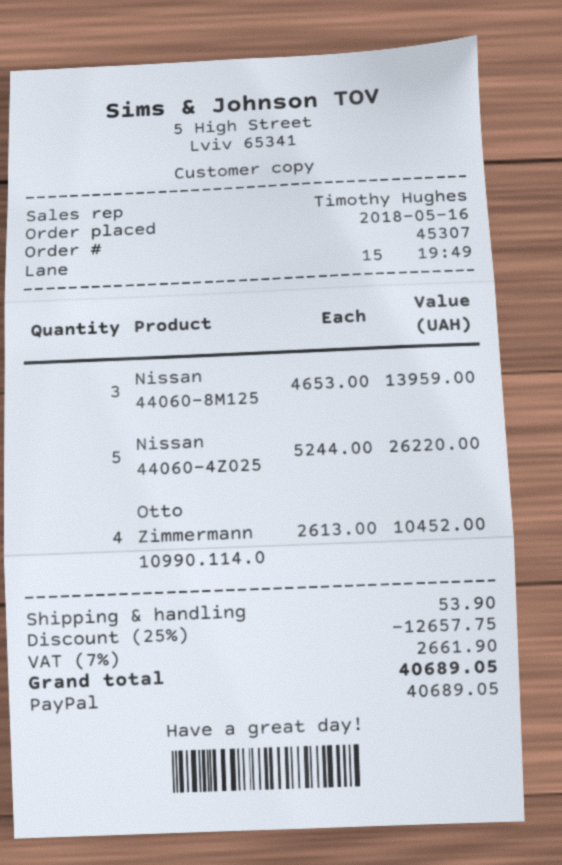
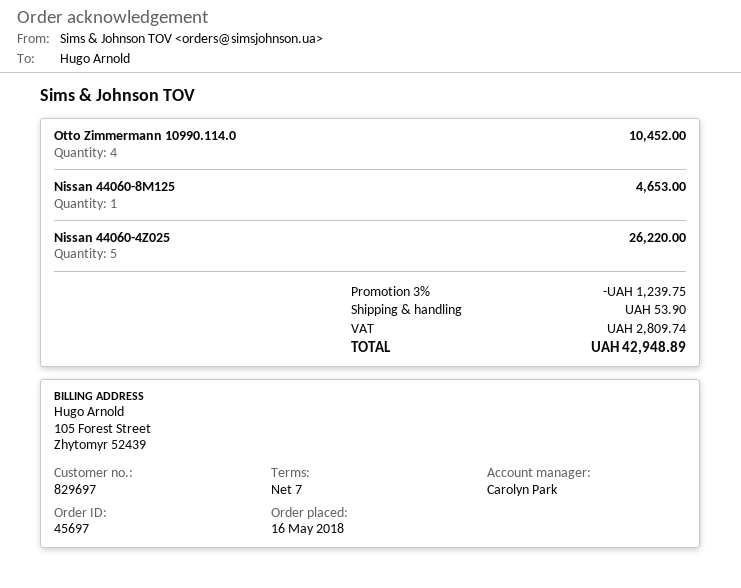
order number: 45307 -> 45697
sales rep: Timothy Hughes -> Carolyn Park
Nissan 44060-8M125: 3 for 13959.00 -> 1 for 4653.00
discount: 25% = 12657.75 -> 3% = 1239.75
tax: 2661.90 -> 2809.74
total: 40689.05 -> 42948.89

